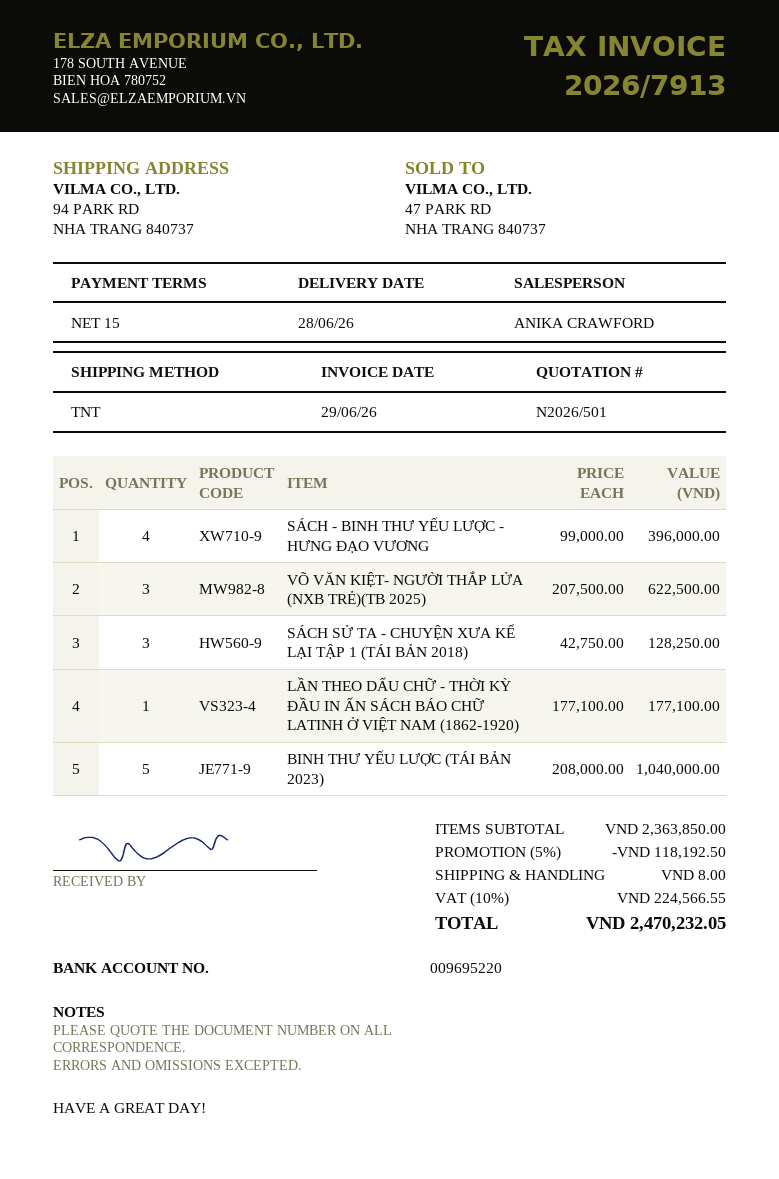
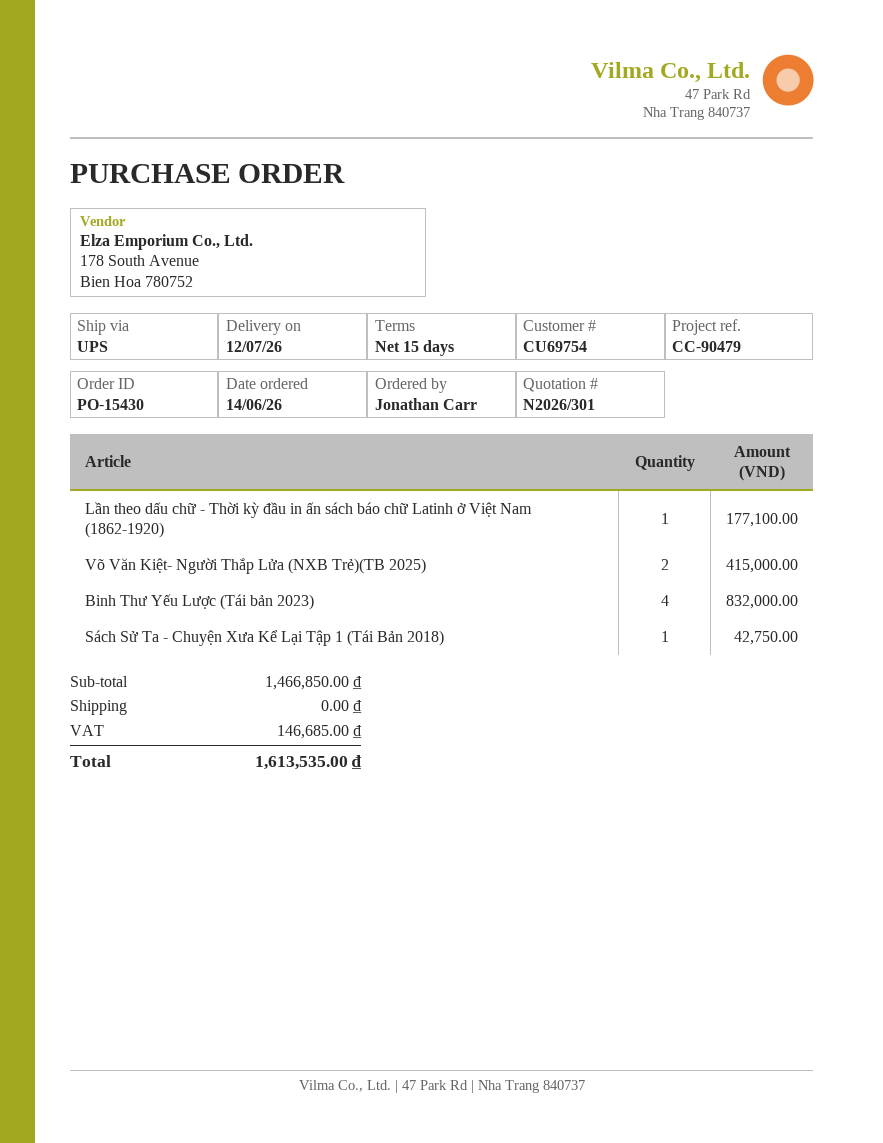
quote number: N2026/501 -> N2026/301
delivery date: 2026-06-28 -> 2026-07-12
shipping method: TNT -> UPS
SÁCH - BINH THƯ YẾU LƯỢC - HƯNG ĐẠO VƯƠNG: 4 for 396000.00 -> none
VÕ VĂN KIỆT- NGƯỜI THẮP LỬA (NXB TRẺ)(TB 2025): 3 for 622500.00 -> 2 for 415000.00
SÁCH SỬ TA - CHUYỆN XƯA KỂ LẠI TẬP 1 (TÁI BẢN 2018): 3 for 128250.00 -> 1 for 42750.00
BINH THƯ YẾU LƯỢC (TÁI BẢN 2023): 5 for 1040000.00 -> 4 for 832000.00
subtotal: 2363850.00 -> 1466850.00
discount: 5% = 118192.50 -> none
shipping: 8.00 -> 0.00
tax: 224566.55 -> 146685.00
total: 2470232.05 -> 1613535.00

